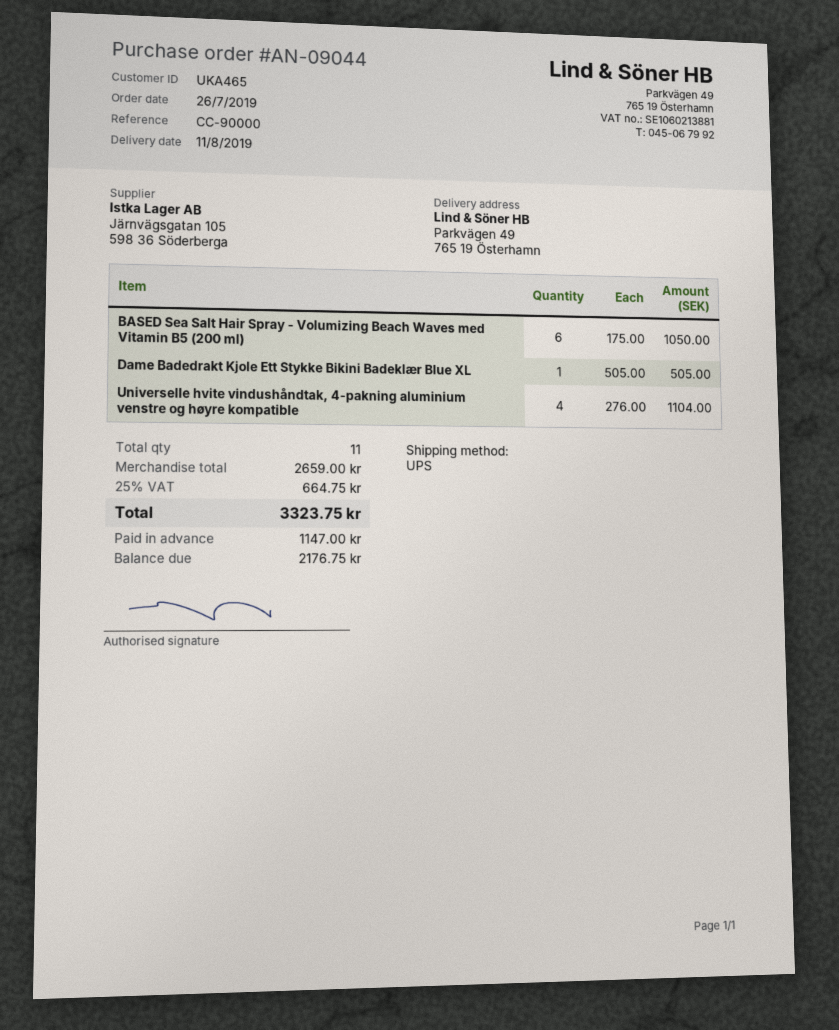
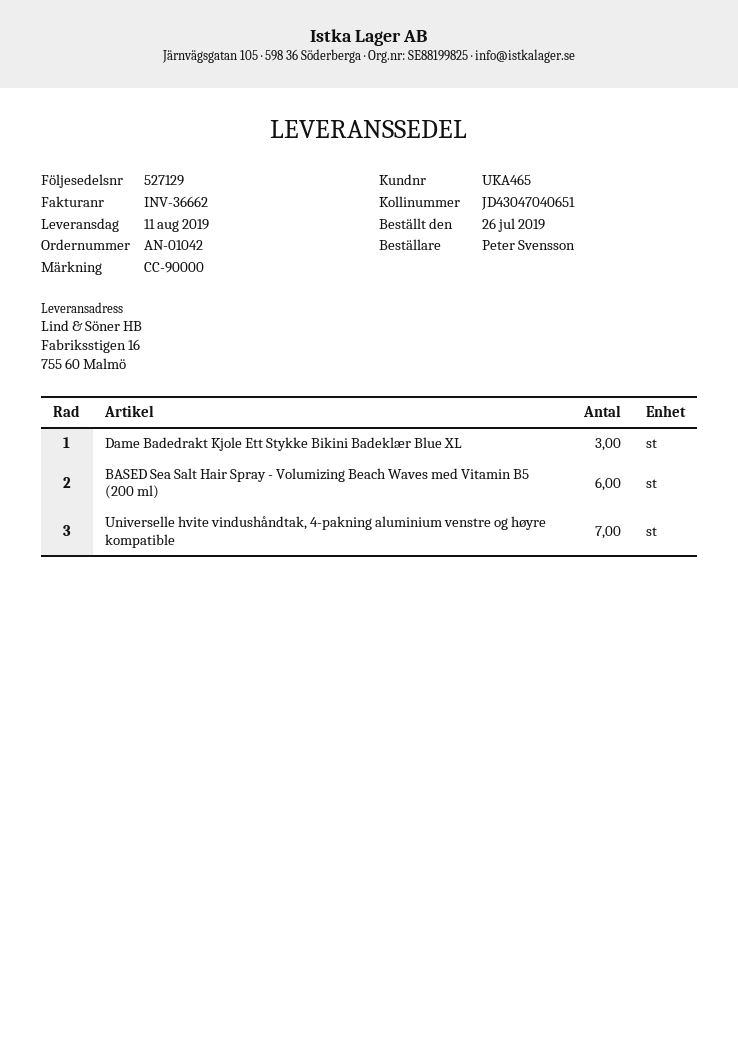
order number: AN-09044 -> AN-01042
ship to: Parkvägen 49, 765 19 Österhamn -> Fabriksstigen 16, 755 60 Malmö
Dame Badedrakt Kjole Ett Stykke Bikini Badeklær Blue XL: 1 -> 3
Universelle hvite vindushåndtak, 4-pakning aluminium venstre og høyre kompatible: 4 -> 7

